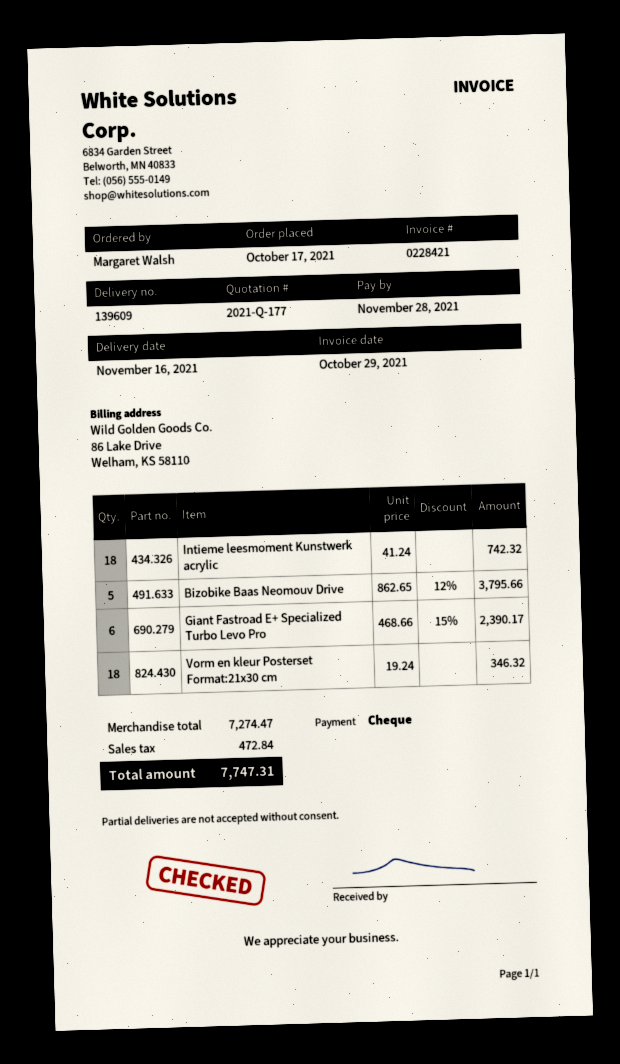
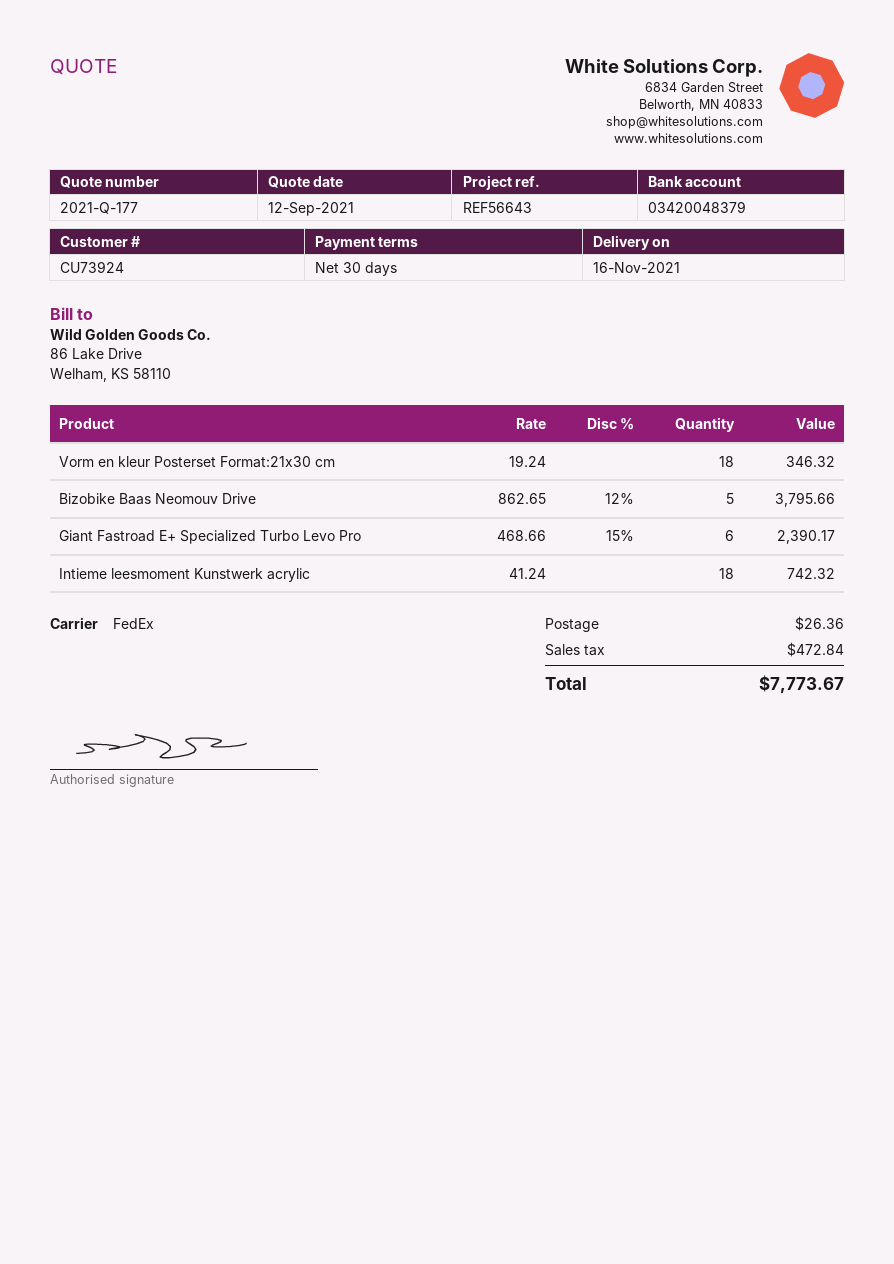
shipping: none -> 26.36
total: 7747.31 -> 7773.67

